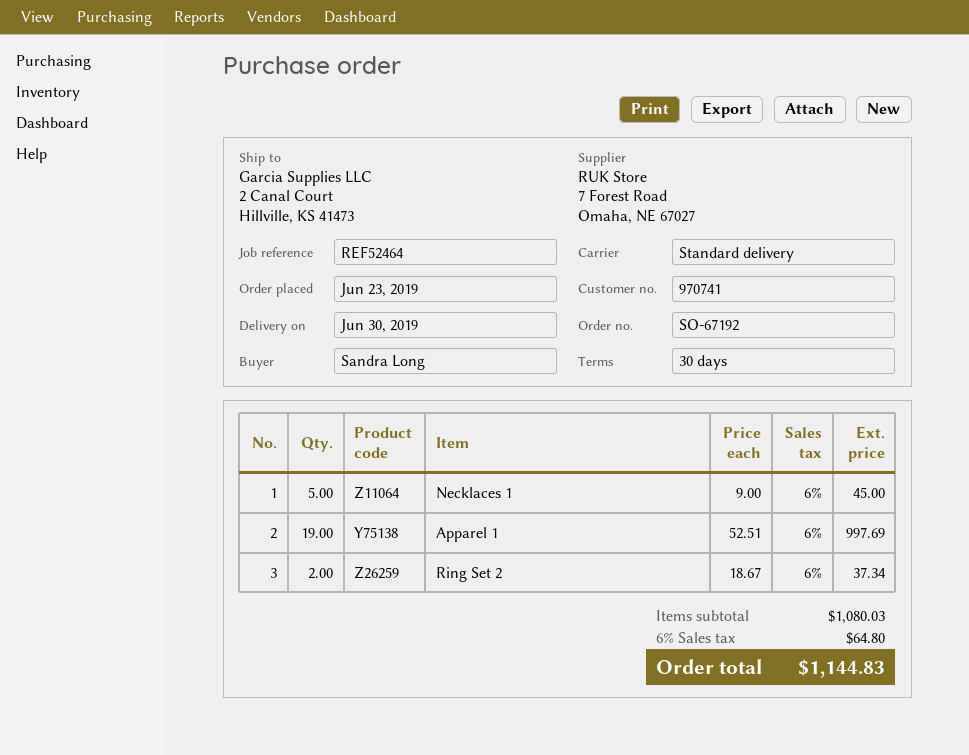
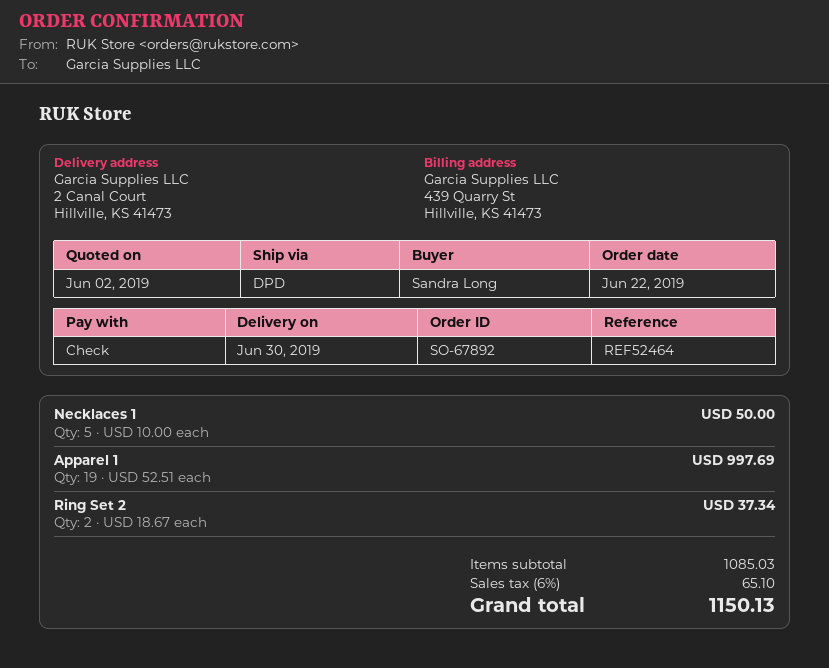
order number: SO-67192 -> SO-67892
order date: 2019-06-23 -> 2019-06-22
shipping method: standard -> DPD
Necklaces 1: 5 x 9.00 = 45.00 -> 5 x 10.00 = 50.00
subtotal: 1080.03 -> 1085.03
tax: 6% = 64.80 -> 6% = 65.10
total: 1144.83 -> 1150.13

